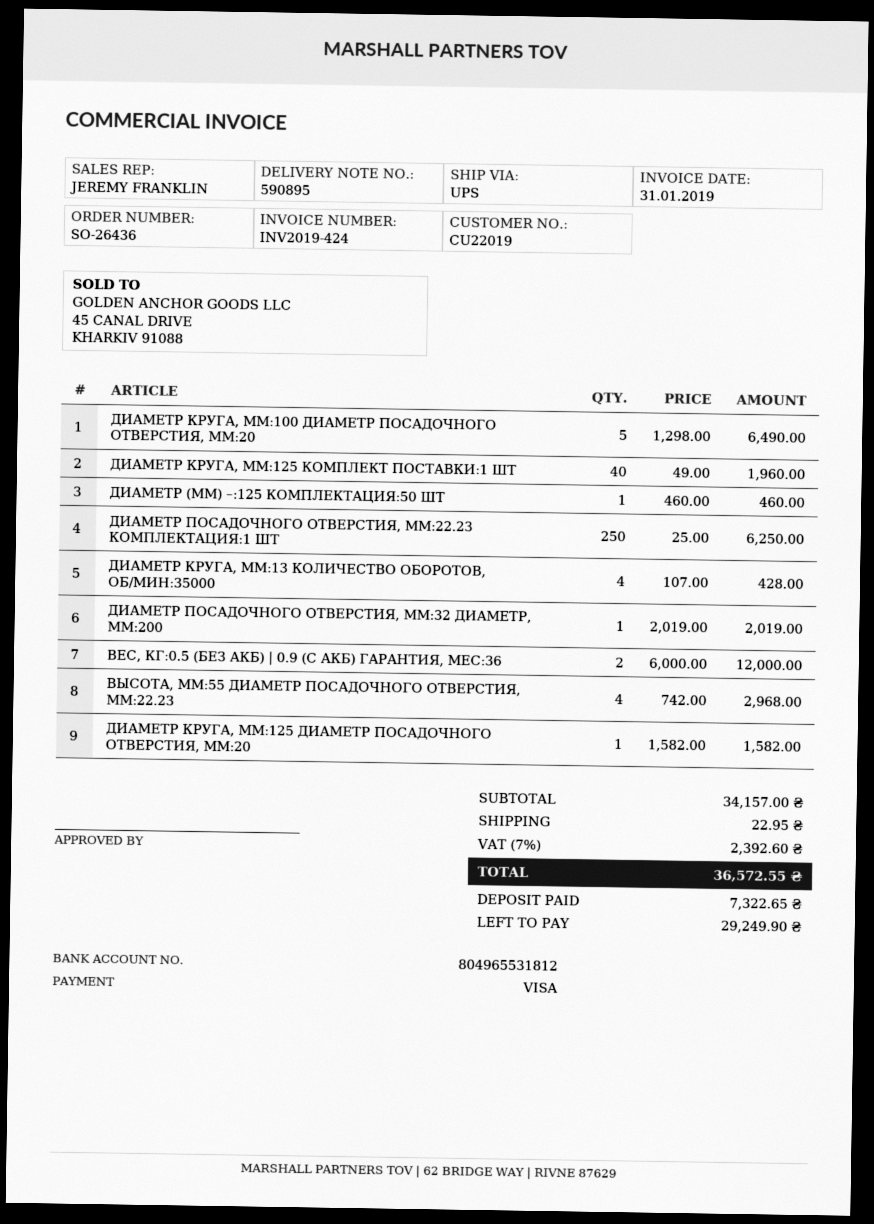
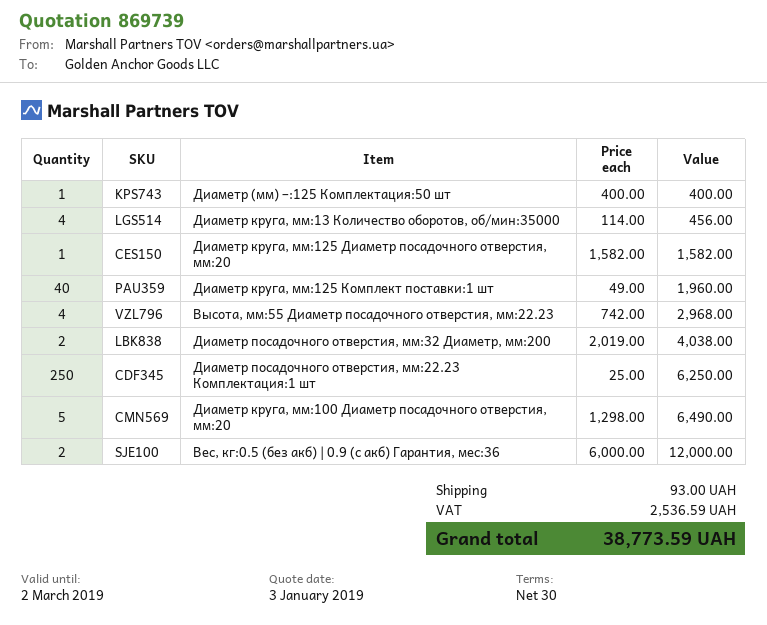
ДИАМЕТР (ММ) –:125 КОМПЛЕКТАЦИЯ:50 ШТ: 1 x 460.00 = 460.00 -> 1 x 400.00 = 400.00
ДИАМЕТР КРУГА, ММ:13 КОЛИЧЕСТВО ОБОРОТОВ, ОБ/МИН:35000: 4 x 107.00 = 428.00 -> 4 x 114.00 = 456.00
ДИАМЕТР ПОСАДОЧНОГО ОТВЕРСТИЯ, ММ:32 ДИАМЕТР, ММ:200: 1 x 2019.00 = 2019.00 -> 2 x 2019.00 = 4038.00
shipping: 22.95 -> 93.00
tax: 2392.60 -> 2536.59
total: 36572.55 -> 38773.59

